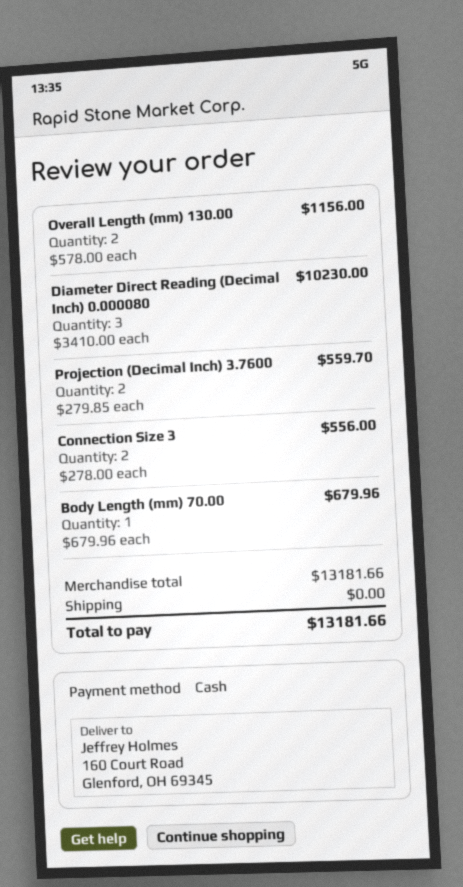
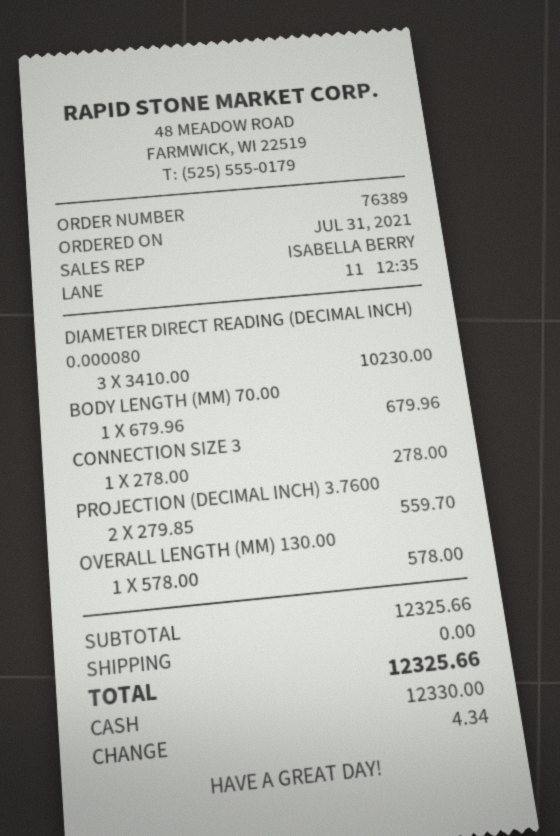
Overall Length (mm) 130.00: 2 x 578.00 = 1156.00 -> 1 x 578.00 = 578.00
Connection Size 3: 2 x 278.00 = 556.00 -> 1 x 278.00 = 278.00
subtotal: 13181.66 -> 12325.66
total: 13181.66 -> 12325.66

